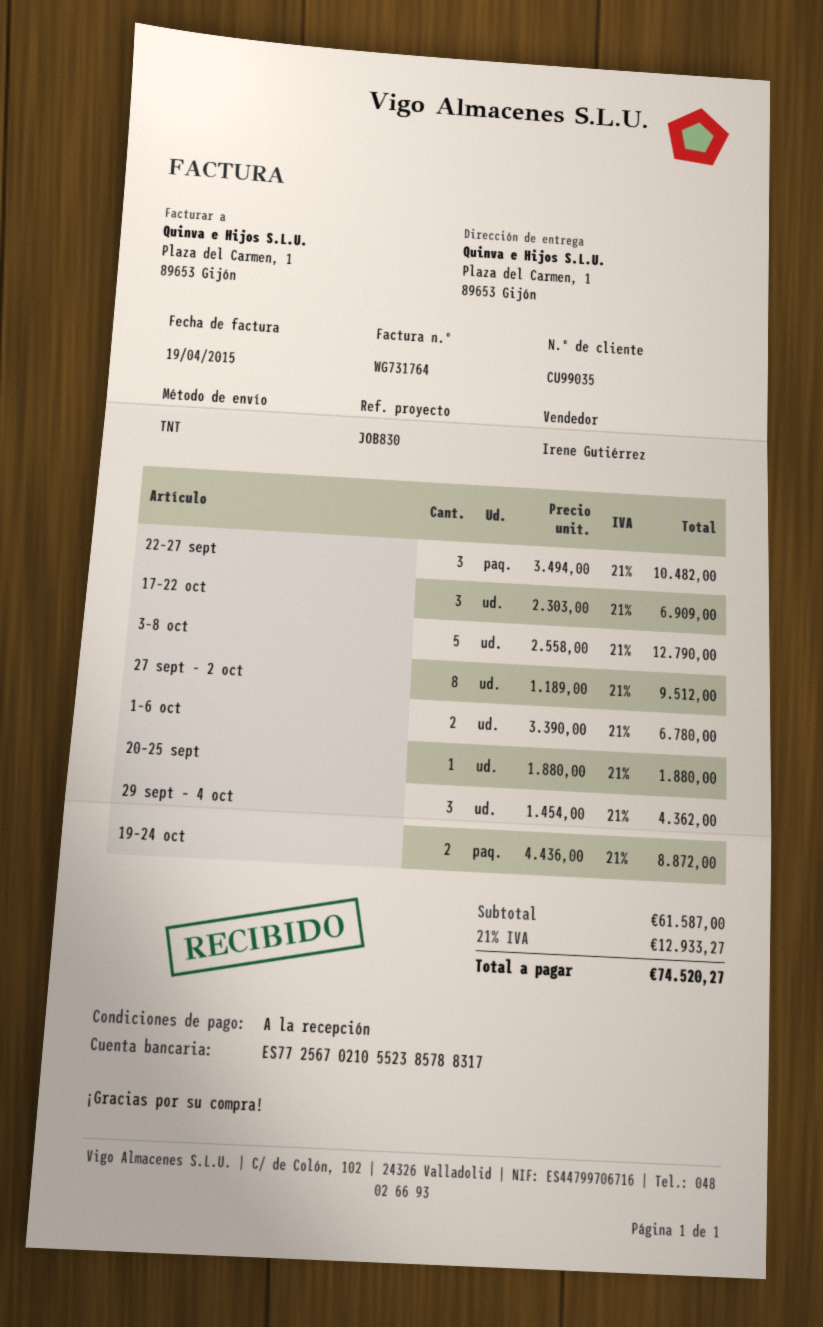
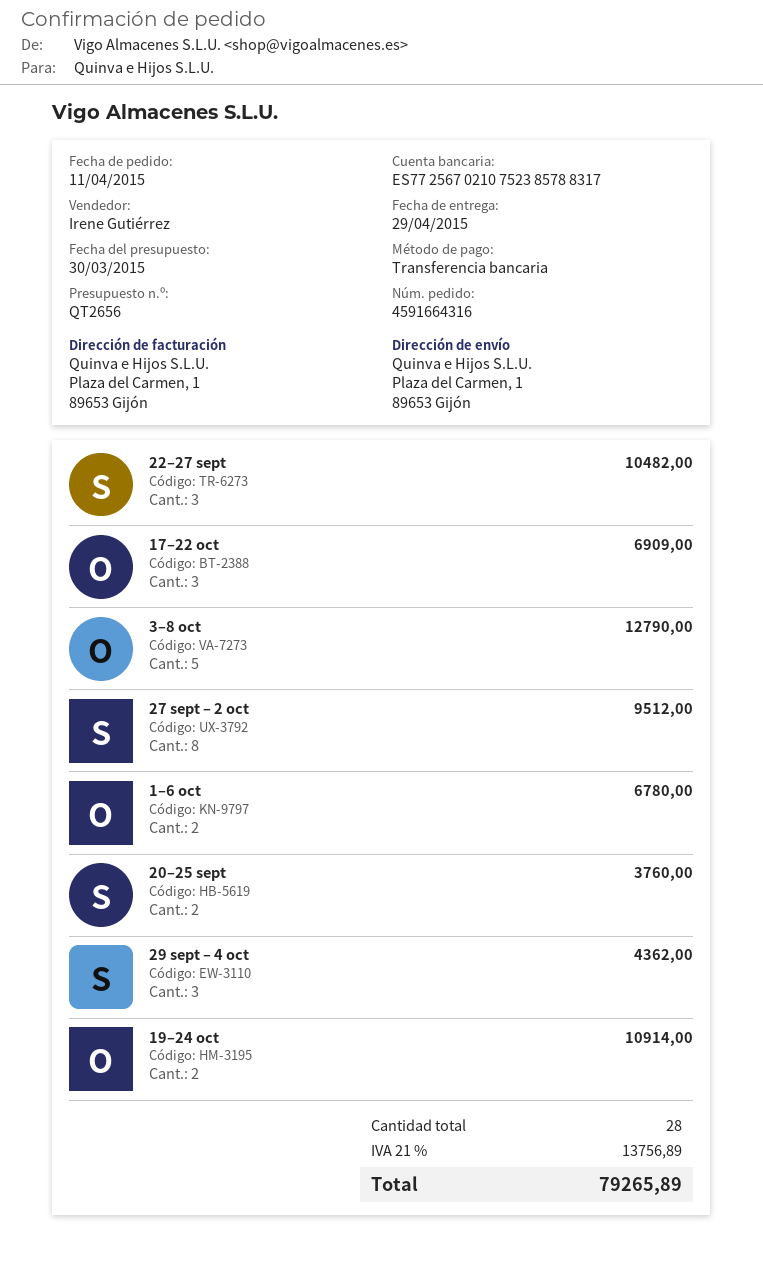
bank account: ES7725670210552385788317 -> ES7725670210752385788317
20–25 sept: 1 for 1880.00 -> 2 for 3760.00
19–24 oct: 2 for 8872.00 -> 2 for 10914.00
tax: 21% = 12933.27 -> 21% = 13756.89
total: 74520.27 -> 79265.89

